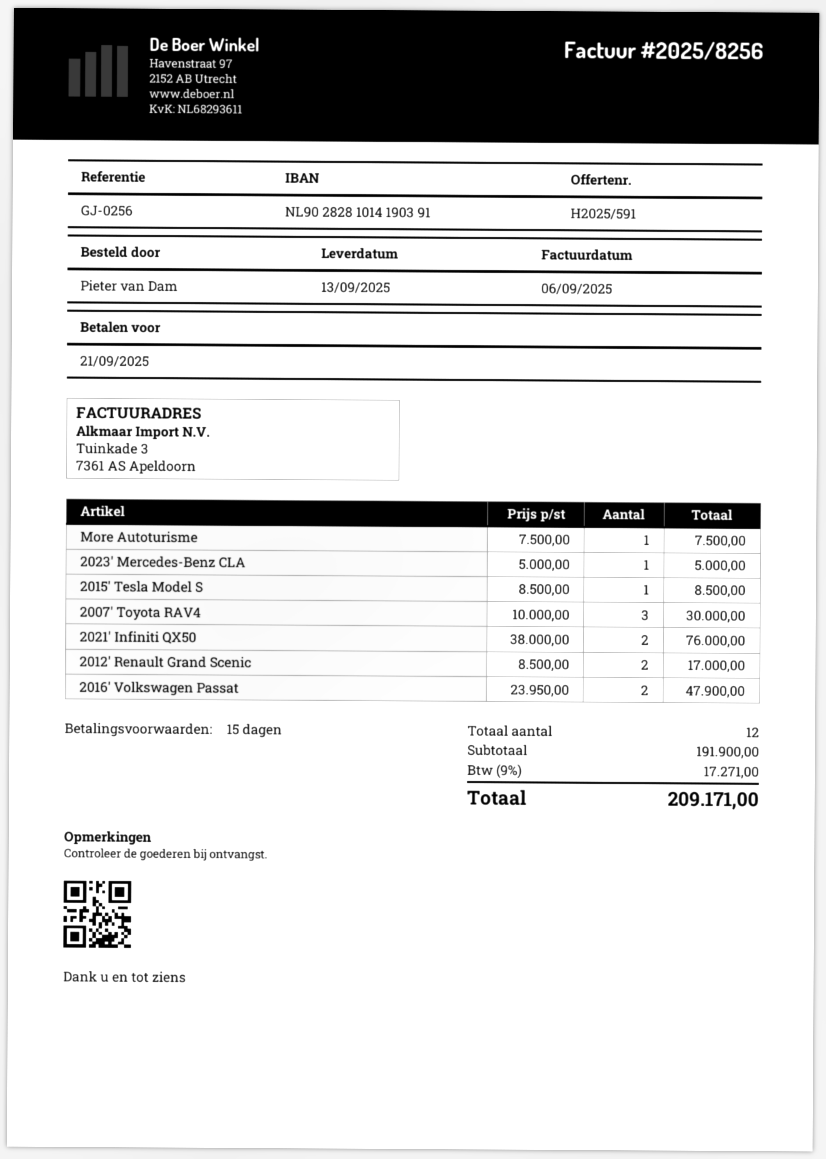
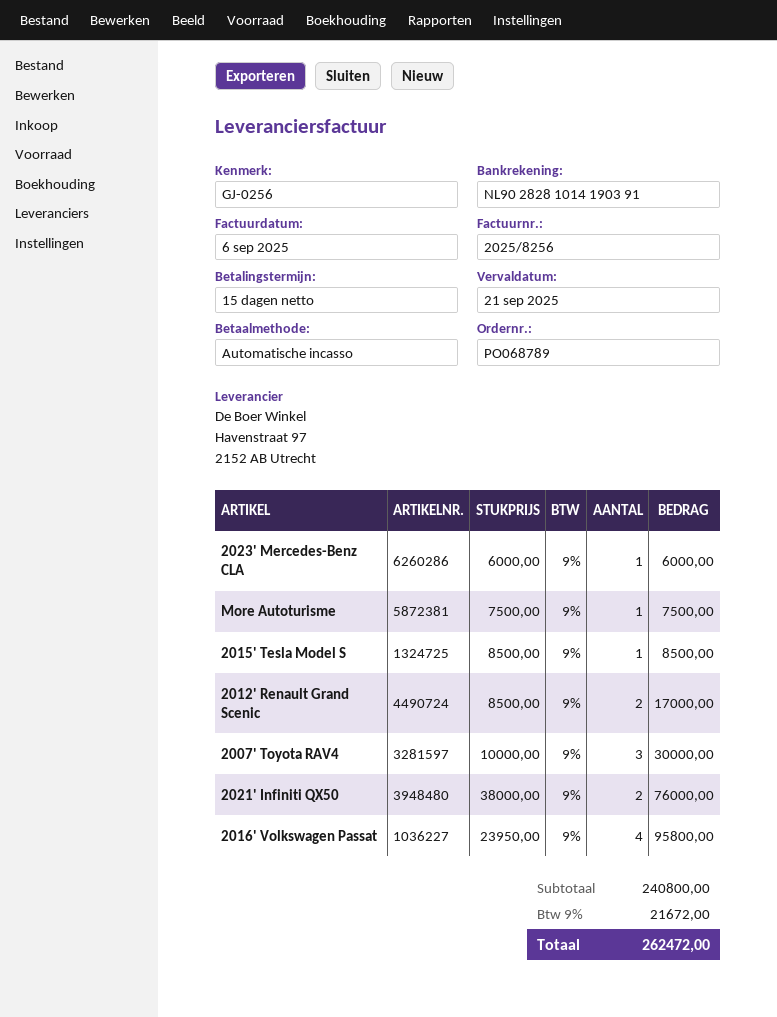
2023' Mercedes-Benz CLA: 1 x 5000.00 = 5000.00 -> 1 x 6000.00 = 6000.00
2016' Volkswagen Passat: 2 x 23950.00 = 47900.00 -> 4 x 23950.00 = 95800.00
subtotal: 191900.00 -> 240800.00
tax: 9% = 17271.00 -> 9% = 21672.00
total: 209171.00 -> 262472.00

